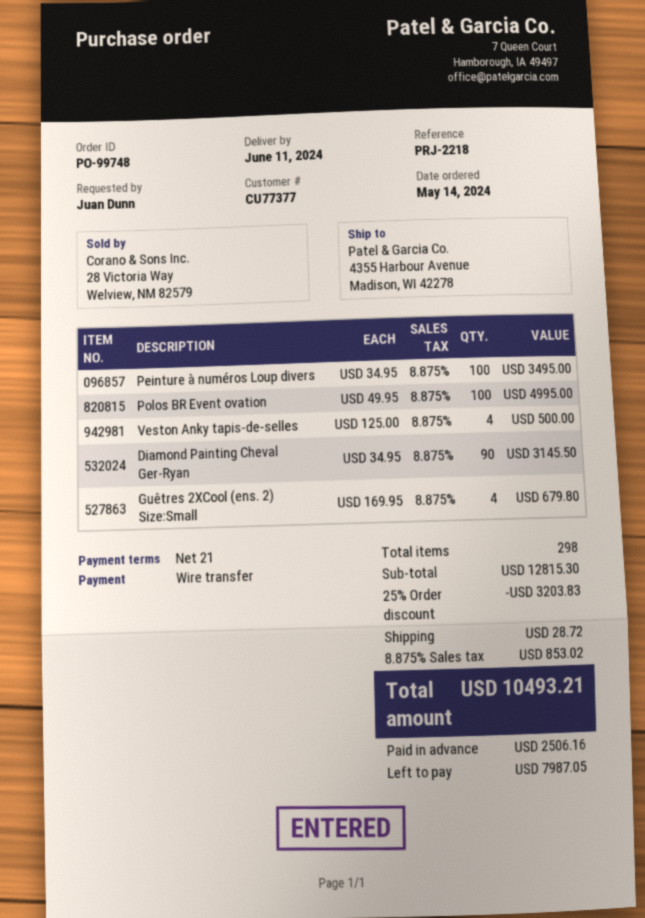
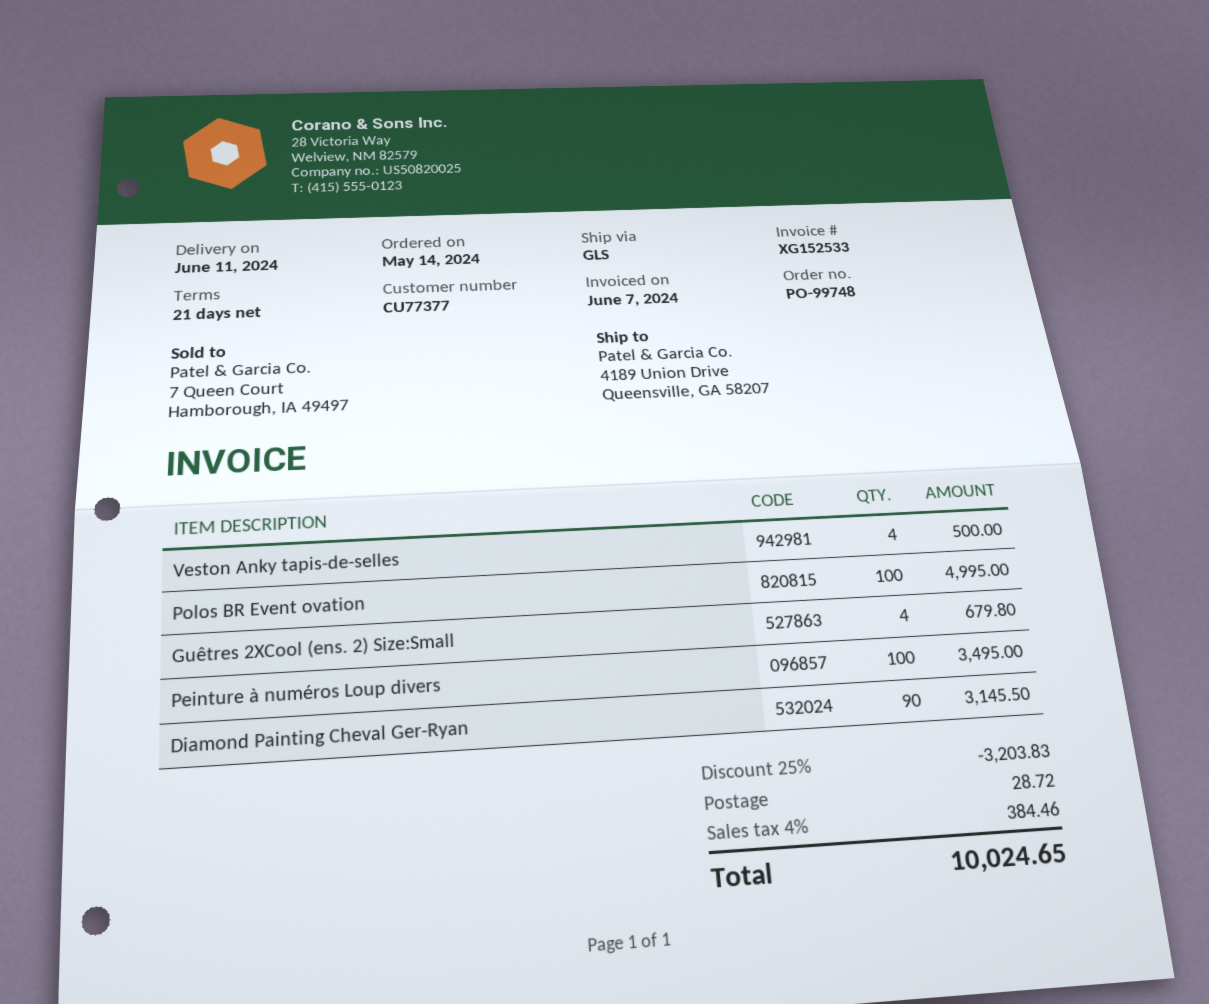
ship to: 4355 Harbour Avenue, Madison, WI 42278 -> 4189 Union Drive, Queensville, GA 58207
tax: 8.875% = 853.02 -> 4% = 384.46
total: 10493.21 -> 10024.65

